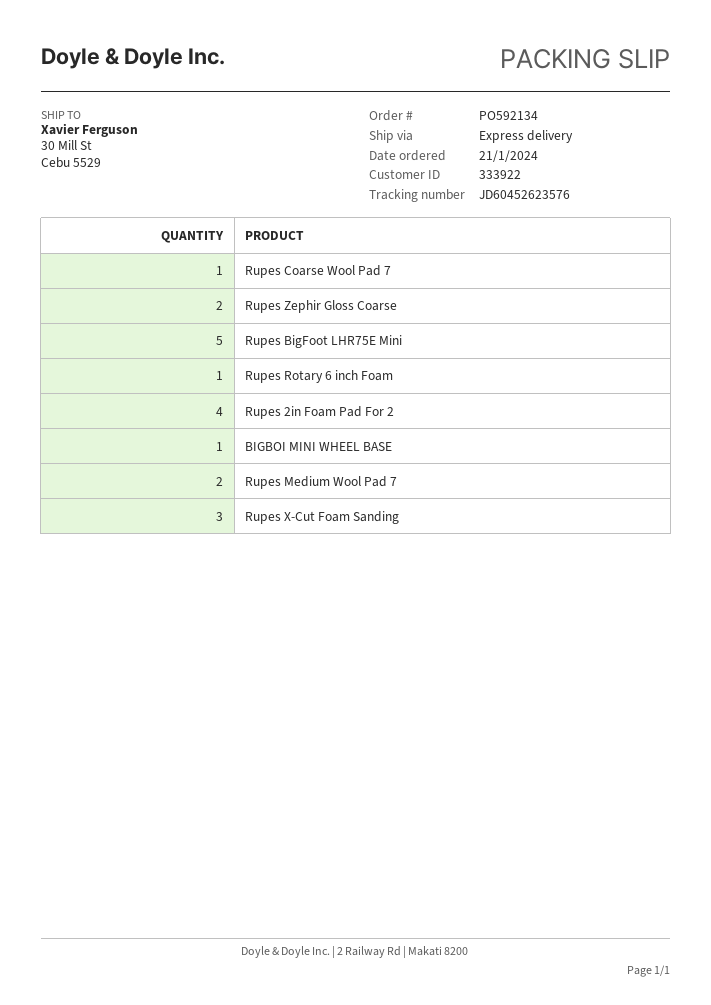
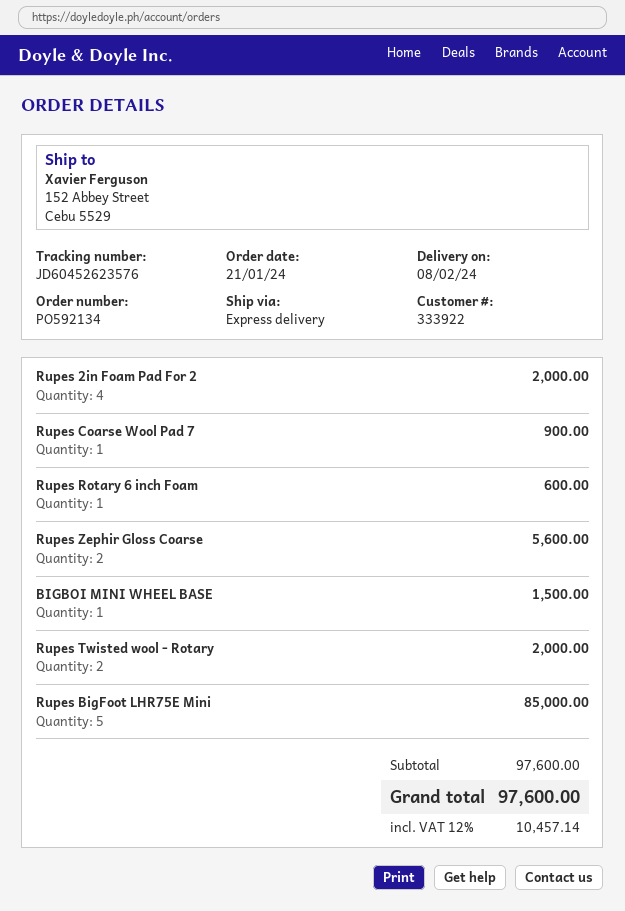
ship to: 30 Mill St, Cebu 5529 -> 152 Abbey Street, Cebu 5529
Rupes Medium Wool Pad 7: 2 -> none
Rupes X-Cut Foam Sanding: 3 -> none
Rupes Twisted wool - Rotary: none -> 2

